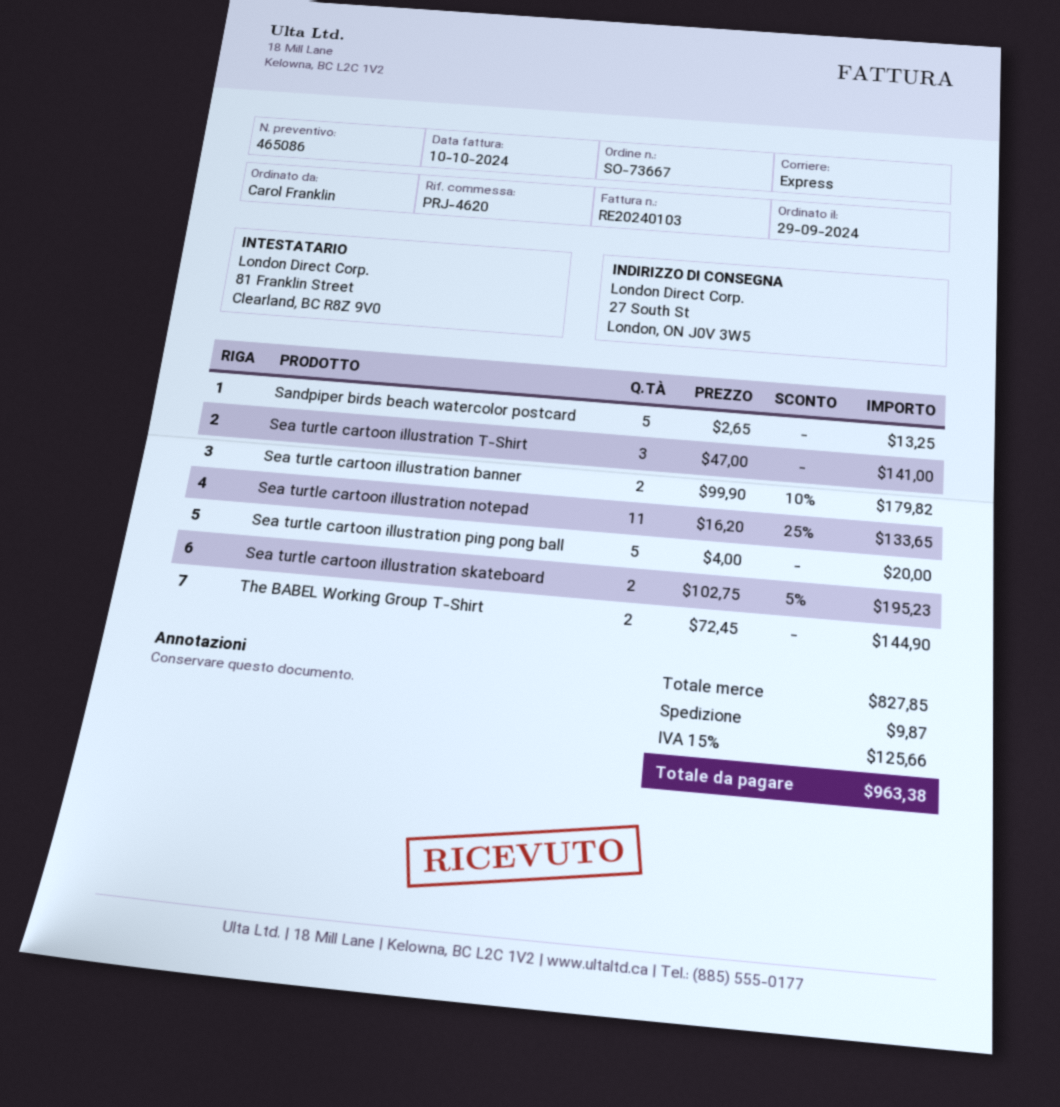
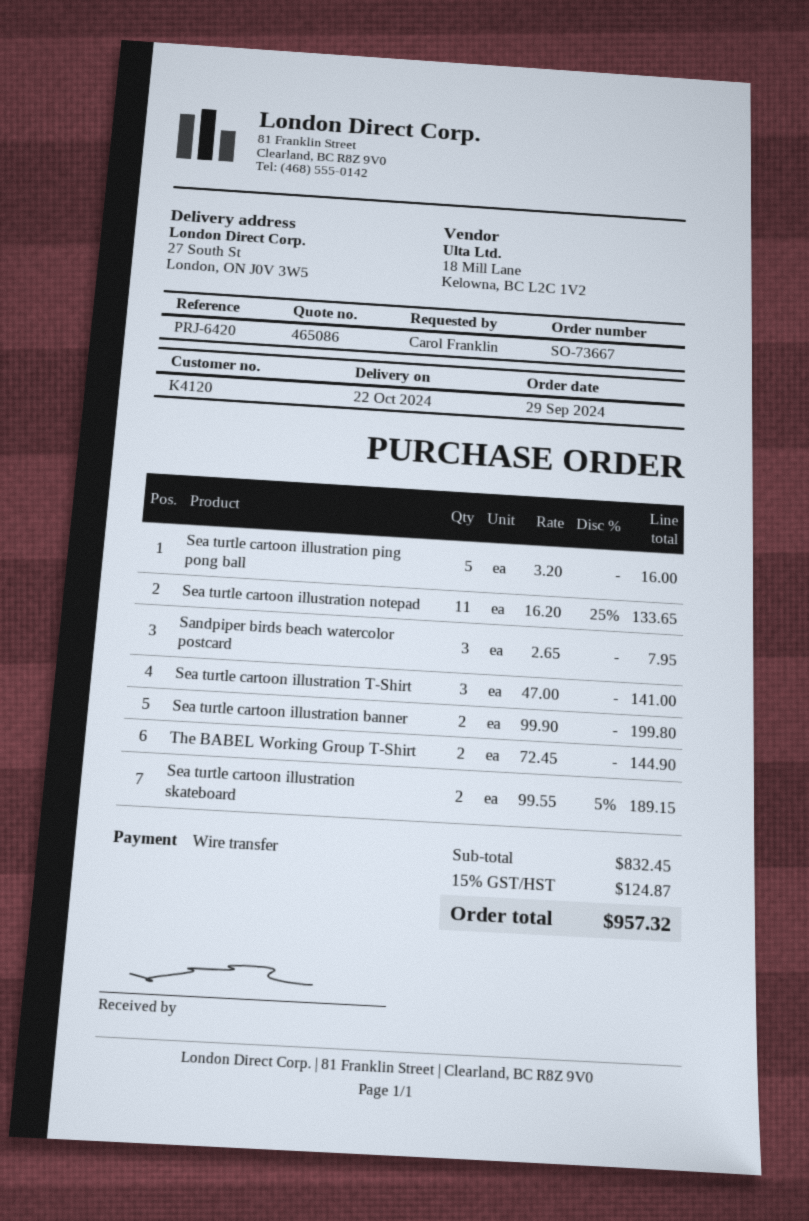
reference: PRJ-4620 -> PRJ-6420
Sandpiper birds beach watercolor postcard: 5 x 2.65 = 13.25 -> 3 x 2.65 = 7.95
Sea turtle cartoon illustration banner: 2 x 99.90 - 10% = 179.82 -> 2 x 99.90 = 199.80
Sea turtle cartoon illustration ping pong ball: 5 x 4.00 = 20.00 -> 5 x 3.20 = 16.00
Sea turtle cartoon illustration skateboard: 2 x 102.75 - 5% = 195.23 -> 2 x 99.55 - 5% = 189.15
subtotal: 827.85 -> 832.45
shipping: 9.87 -> none
tax: 15% = 125.66 -> 15% = 124.87
total: 963.38 -> 957.32

